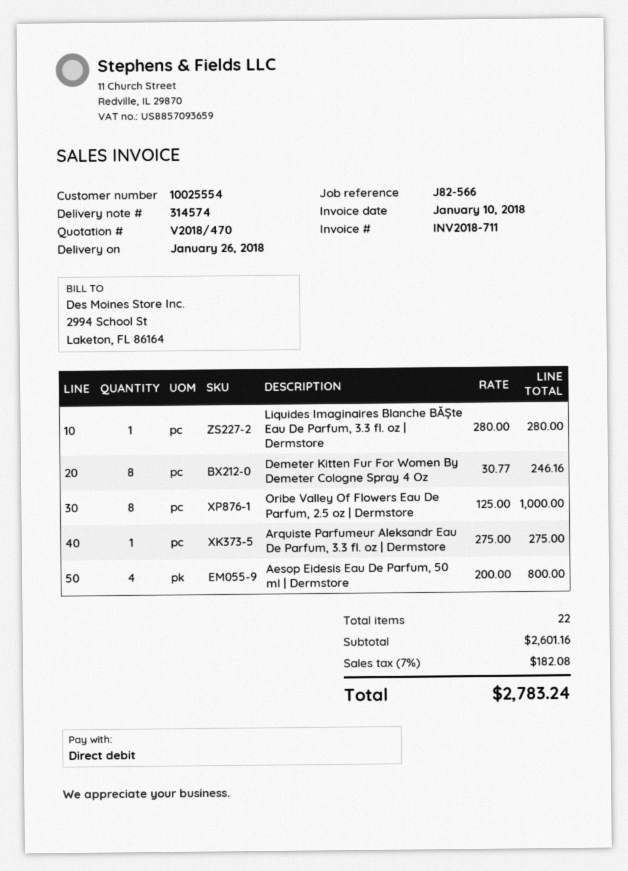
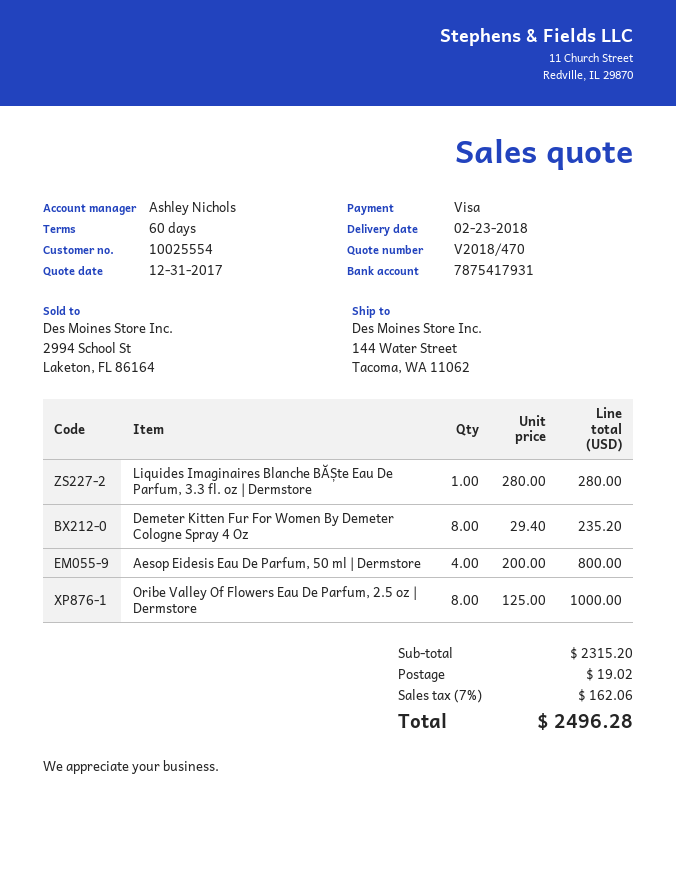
delivery date: 2018-01-26 -> 2018-02-23
payment method: direct debit -> Visa
Demeter Kitten Fur For Women By Demeter Cologne Spray 4 Oz: 8 x 30.77 = 246.16 -> 8 x 29.40 = 235.20
Arquiste Parfumeur Aleksandr Eau De Parfum, 3.3 fl. oz | Dermstore: 1 x 275.00 = 275.00 -> none
subtotal: 2601.16 -> 2315.20
shipping: none -> 19.02
tax: 7% = 182.08 -> 7% = 162.06
total: 2783.24 -> 2496.28

